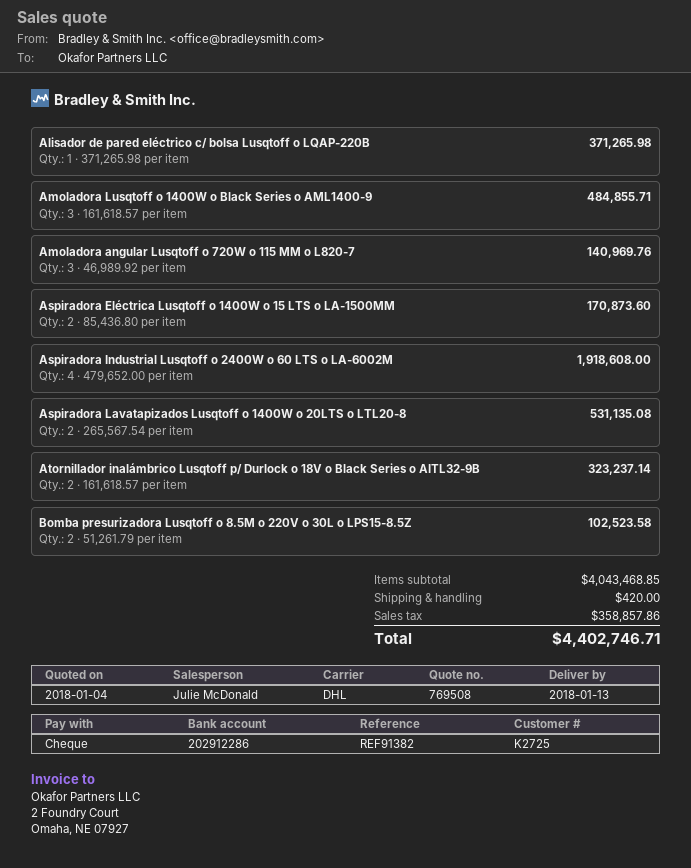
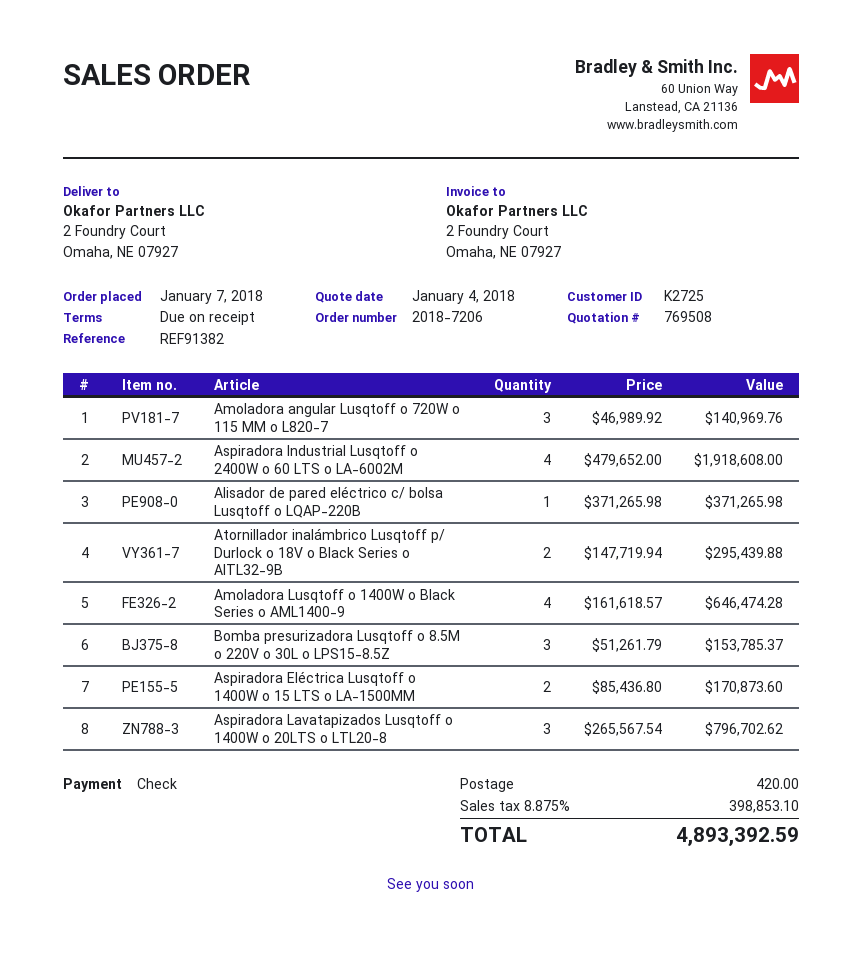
Amoladora Lusqtoff o 1400W o Black Series o AML1400-9: 3 x 161618.57 = 484855.71 -> 4 x 161618.57 = 646474.28
Aspiradora Lavatapizados Lusqtoff o 1400W o 20LTS o LTL20-8: 2 x 265567.54 = 531135.08 -> 3 x 265567.54 = 796702.62
Atornillador inalámbrico Lusqtoff p/ Durlock o 18V o Black Series o AITL32-9B: 2 x 161618.57 = 323237.14 -> 2 x 147719.94 = 295439.88
Bomba presurizadora Lusqtoff o 8.5M o 220V o 30L o LPS15-8.5Z: 2 x 51261.79 = 102523.58 -> 3 x 51261.79 = 153785.37
tax: 358857.86 -> 398853.10
total: 4402746.71 -> 4893392.59

